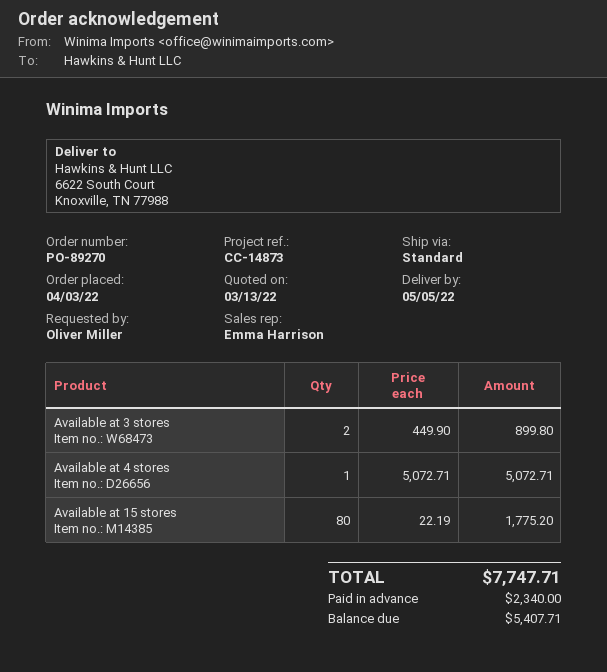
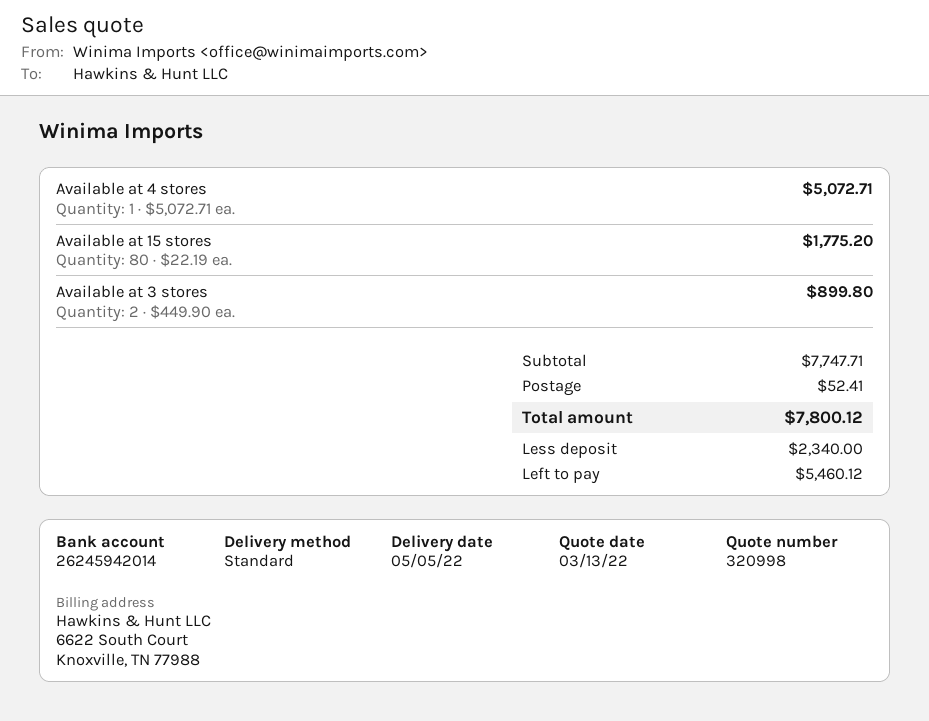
shipping: none -> 52.41
total: 7747.71 -> 7800.12
balance: 5407.71 -> 5460.12

